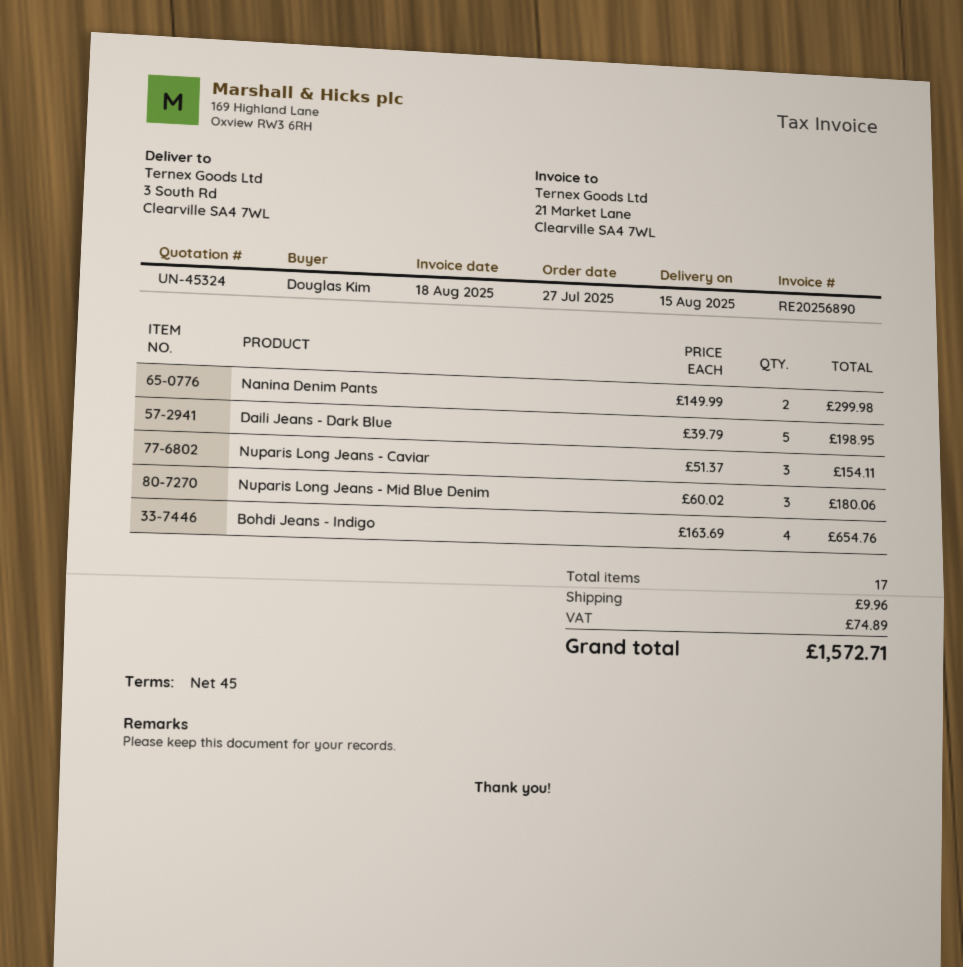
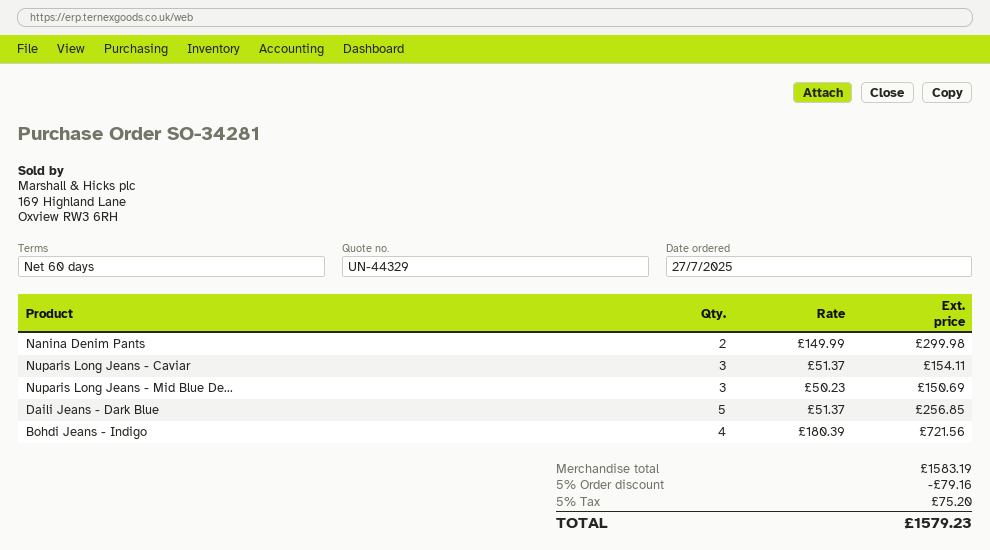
quote number: UN-45324 -> UN-44329
payment terms: 45 days -> 60 days
Daili Jeans - Dark Blue: 5 x 39.79 = 198.95 -> 5 x 51.37 = 256.85
Nuparis Long Jeans - Mid Blue Denim: 3 x 60.02 = 180.06 -> 3 x 50.23 = 150.69
Bohdi Jeans - Indigo: 4 x 163.69 = 654.76 -> 4 x 180.39 = 721.56
discount: none -> 5% = 79.16
shipping: 9.96 -> none
tax: 74.89 -> 75.20
total: 1572.71 -> 1579.23

